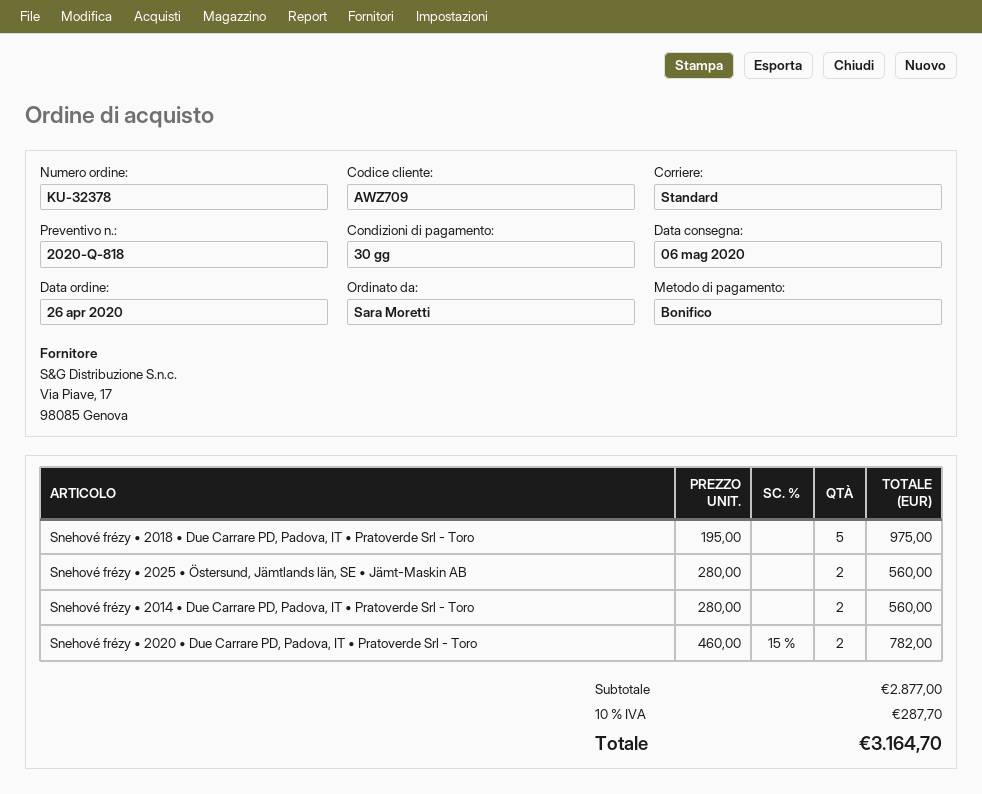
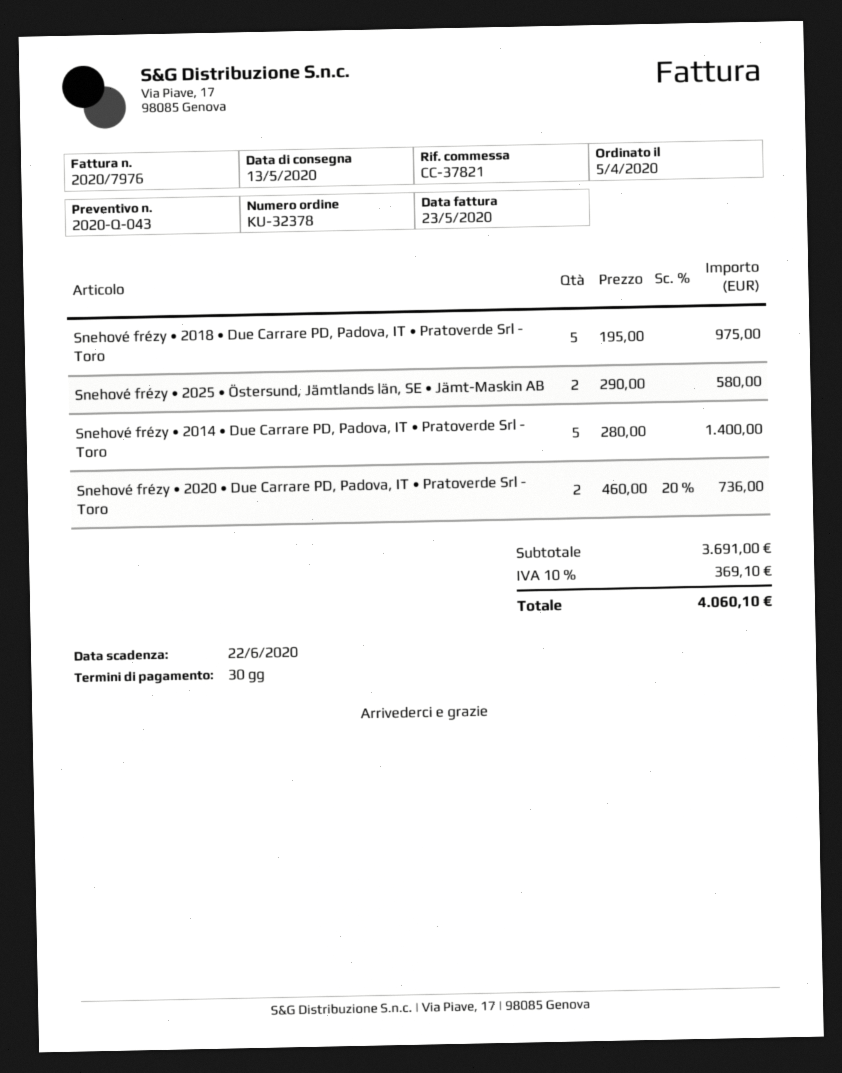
quote number: 2020-Q-818 -> 2020-Q-043
order date: 2020-04-26 -> 2020-04-05
delivery date: 2020-05-06 -> 2020-05-13
Snehové frézy • 2025 • Östersund, Jämtlands län, SE • Jämt-Maskin AB: 2 x 280.00 = 560.00 -> 2 x 290.00 = 580.00
Snehové frézy • 2014 • Due Carrare PD, Padova, IT • Pratoverde Srl - Toro: 2 x 280.00 = 560.00 -> 5 x 280.00 = 1400.00
Snehové frézy • 2020 • Due Carrare PD, Padova, IT • Pratoverde Srl - Toro: 2 x 460.00 - 15% = 782.00 -> 2 x 460.00 - 20% = 736.00
subtotal: 2877.00 -> 3691.00
tax: 10% = 287.70 -> 10% = 369.10
total: 3164.70 -> 4060.10

